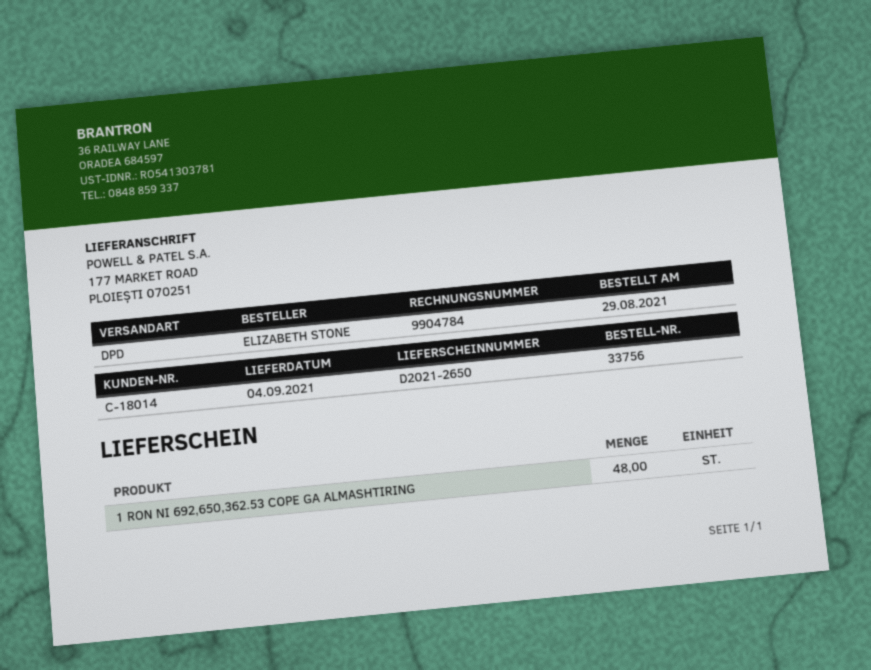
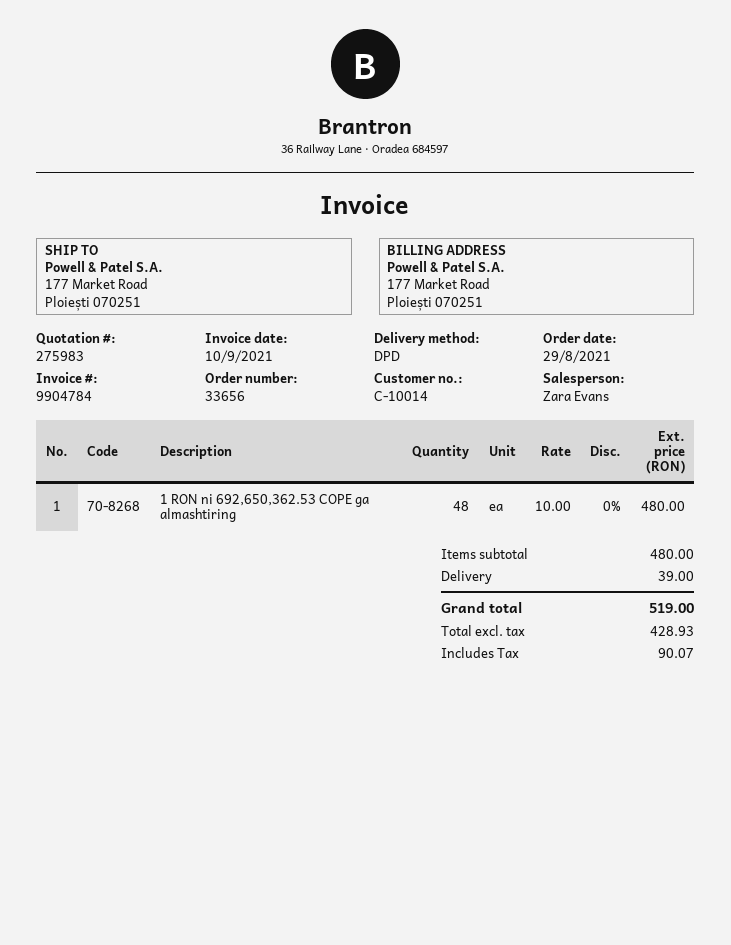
order number: 33756 -> 33656
customer number: C-18014 -> C-10014

